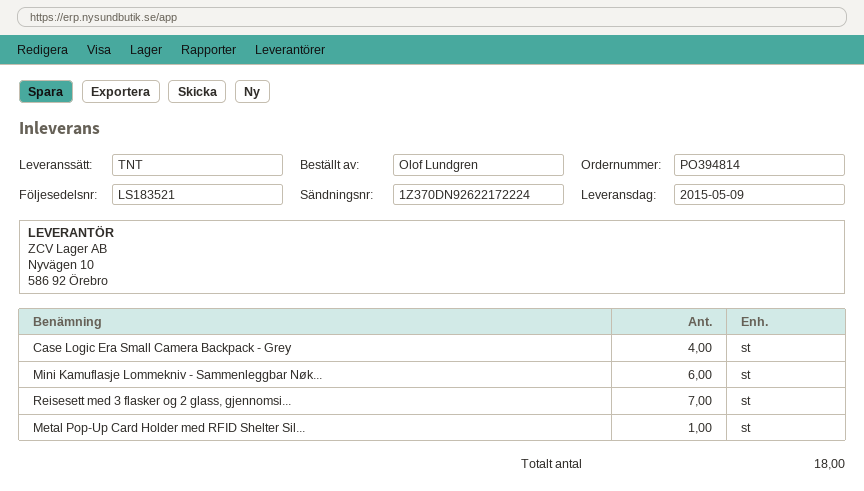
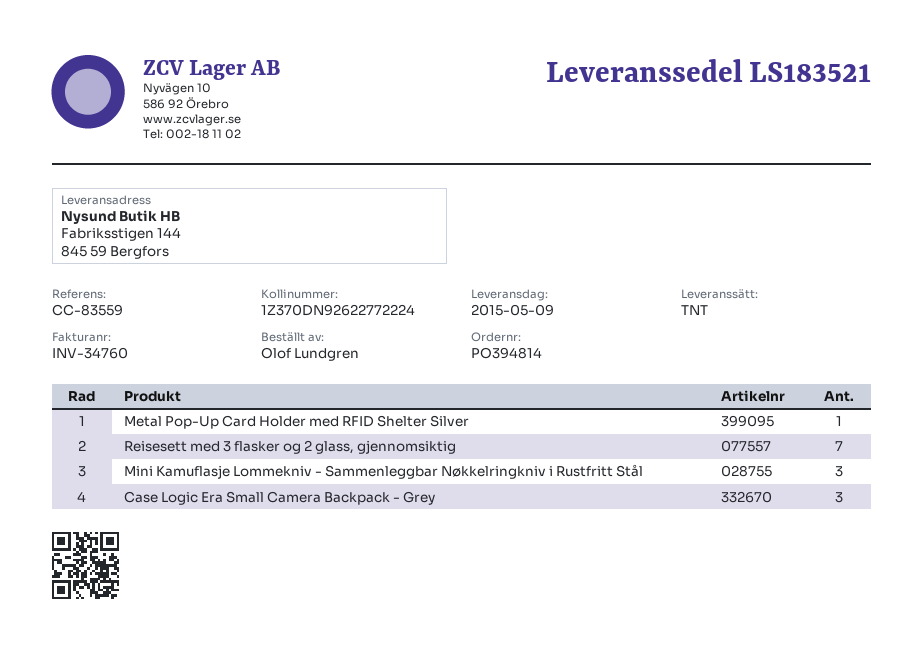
tracking number: 1Z370DN92622172224 -> 1Z370DN92622772224
Case Logic Era Small Camera Backpack - Grey: 4 -> 3
Mini Kamuflasje Lommekniv - Sammenleggbar Nøk...: 6 -> 3

